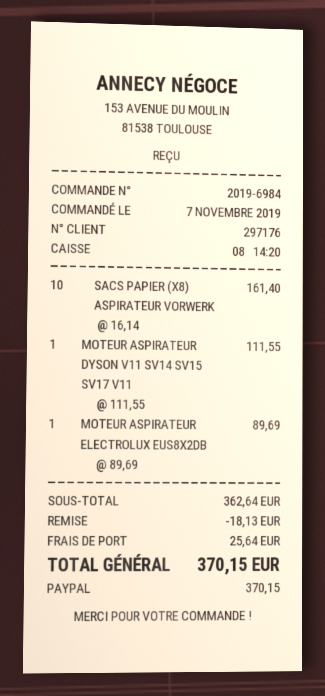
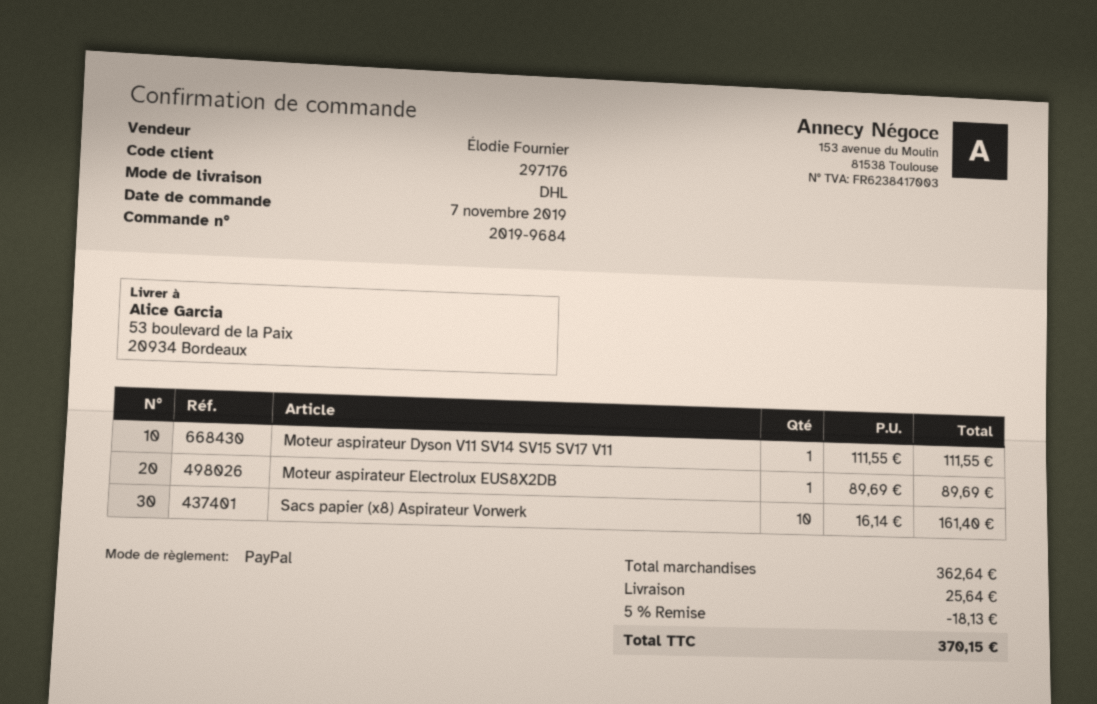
order number: 2019-6984 -> 2019-9684

